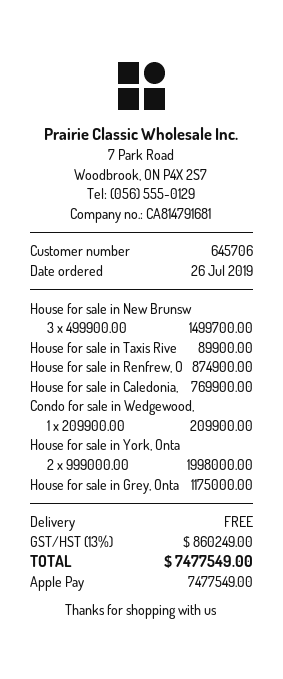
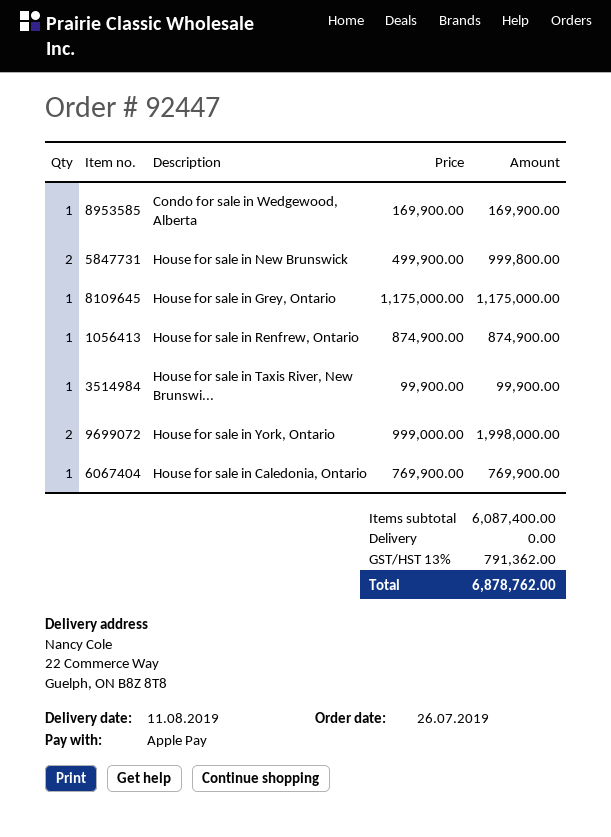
House for sale in New Brunsw: 3 x 499900.00 = 1499700.00 -> 2 x 499900.00 = 999800.00
House for sale in Taxis Rive: 1 x 89900.00 = 89900.00 -> 1 x 99900.00 = 99900.00
Condo for sale in Wedgewood,: 1 x 209900.00 = 209900.00 -> 1 x 169900.00 = 169900.00
tax: 13% = 860249.00 -> 13% = 791362.00
total: 7477549.00 -> 6878762.00

